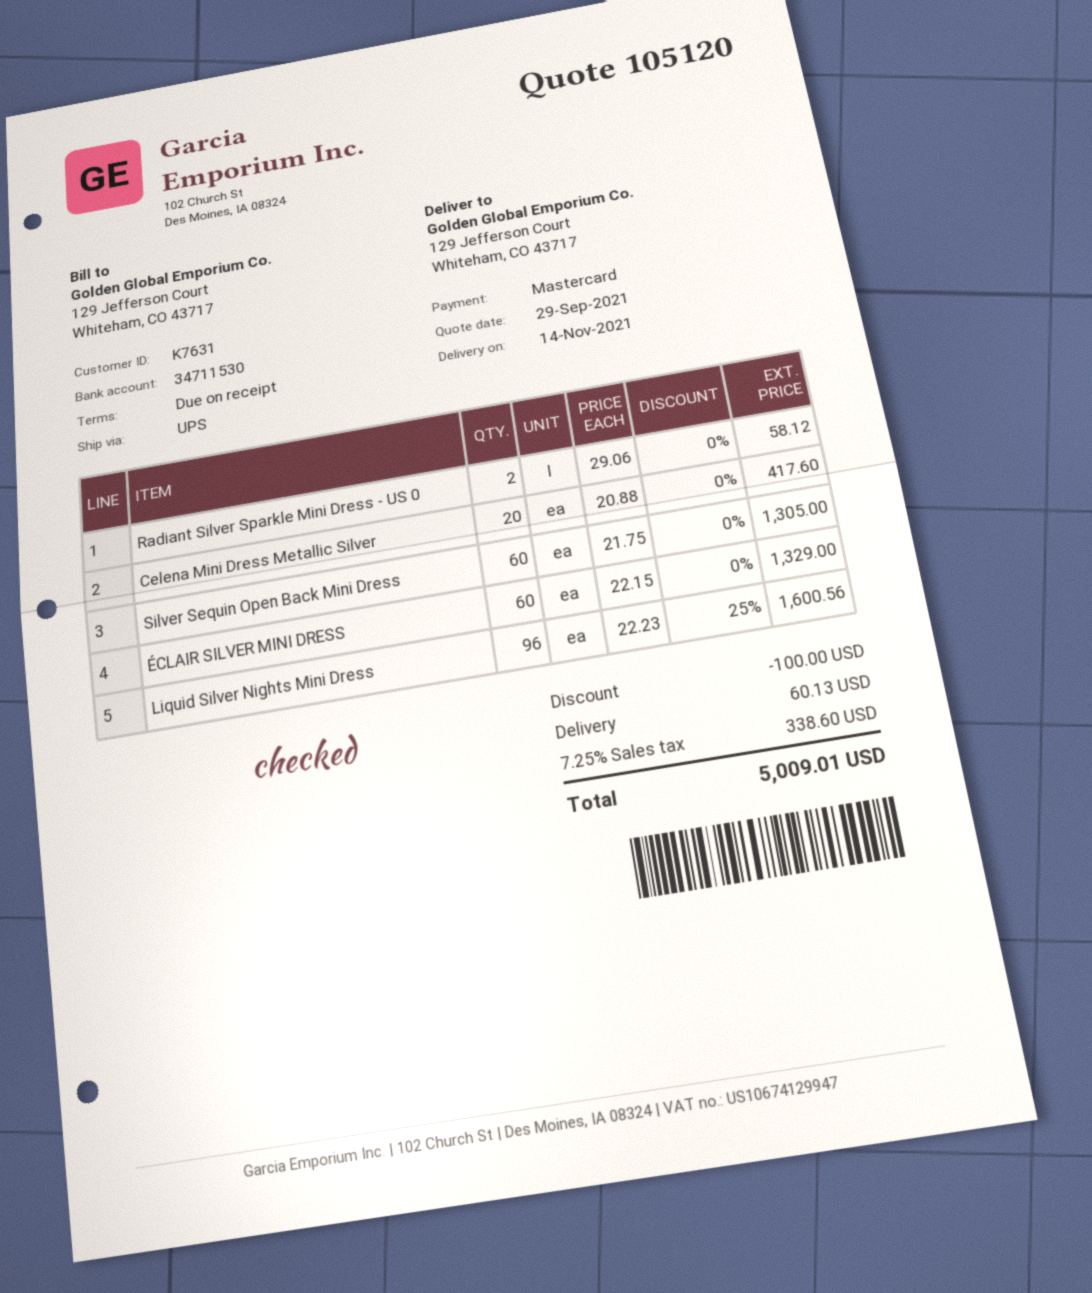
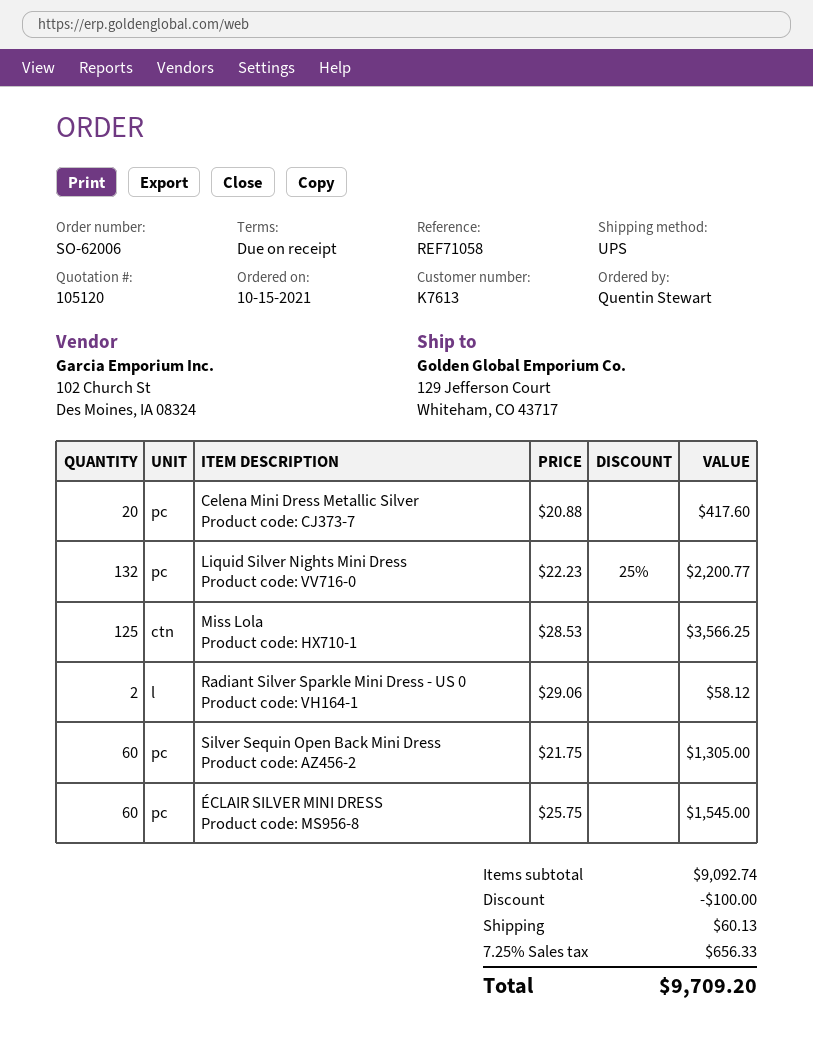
customer number: K7631 -> K7613
ÉCLAIR SILVER MINI DRESS: 60 x 22.15 = 1329.00 -> 60 x 25.75 = 1545.00
Liquid Silver Nights Mini Dress: 96 x 22.23 - 25% = 1600.56 -> 132 x 22.23 - 25% = 2200.77
Miss Lola: none -> 125 x 28.53 = 3566.25
tax: 7.25% = 338.60 -> 7.25% = 656.33
total: 5009.01 -> 9709.20

